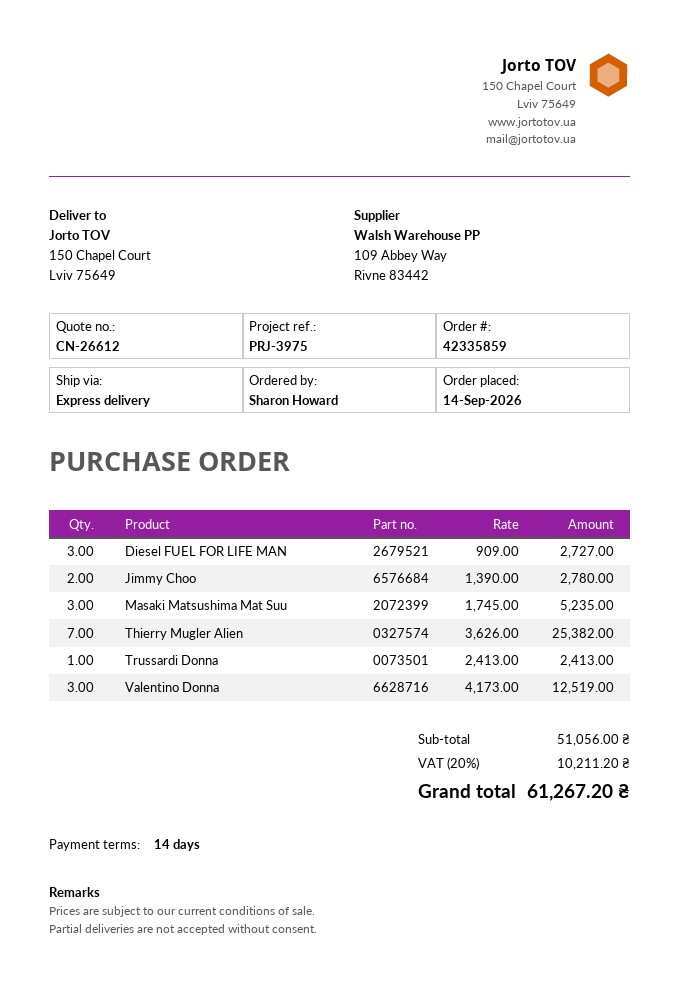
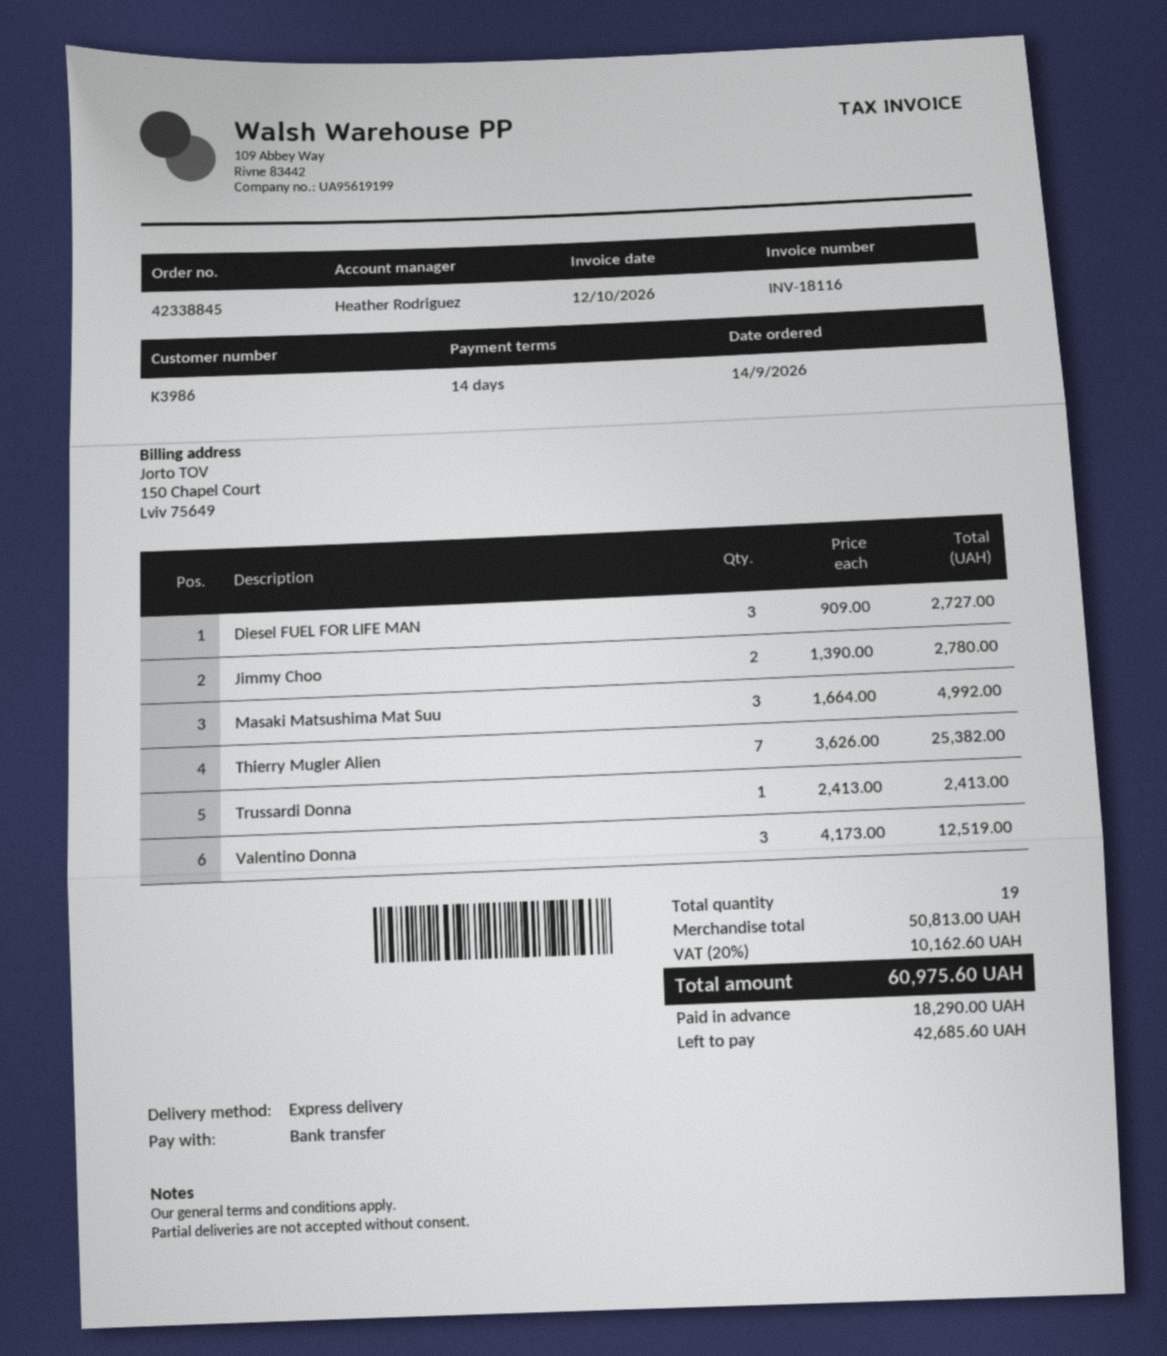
order number: 42335859 -> 42338845
Masaki Matsushima Mat Suu: 3 x 1745.00 = 5235.00 -> 3 x 1664.00 = 4992.00
subtotal: 51056.00 -> 50813.00
tax: 20% = 10211.20 -> 20% = 10162.60
total: 61267.20 -> 60975.60

